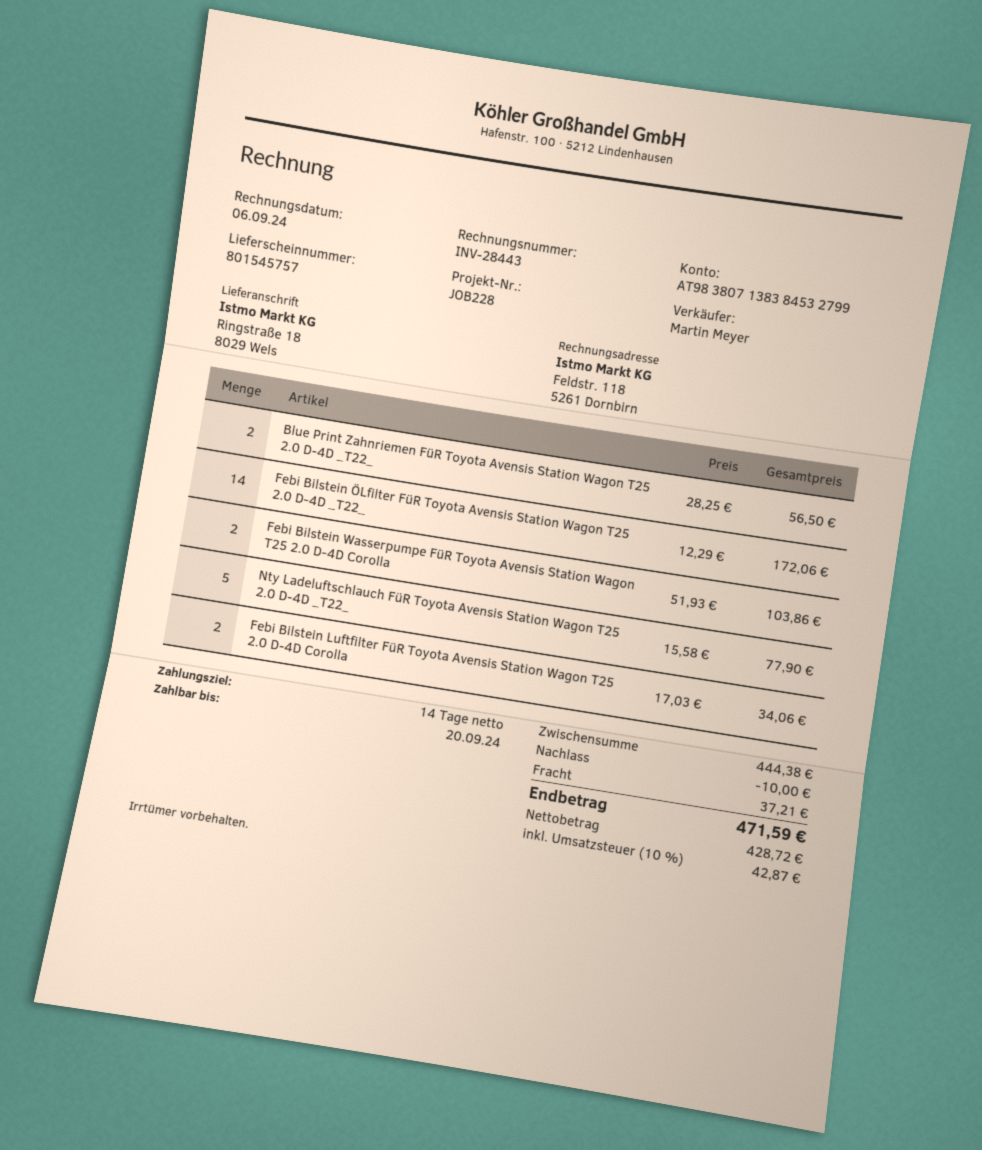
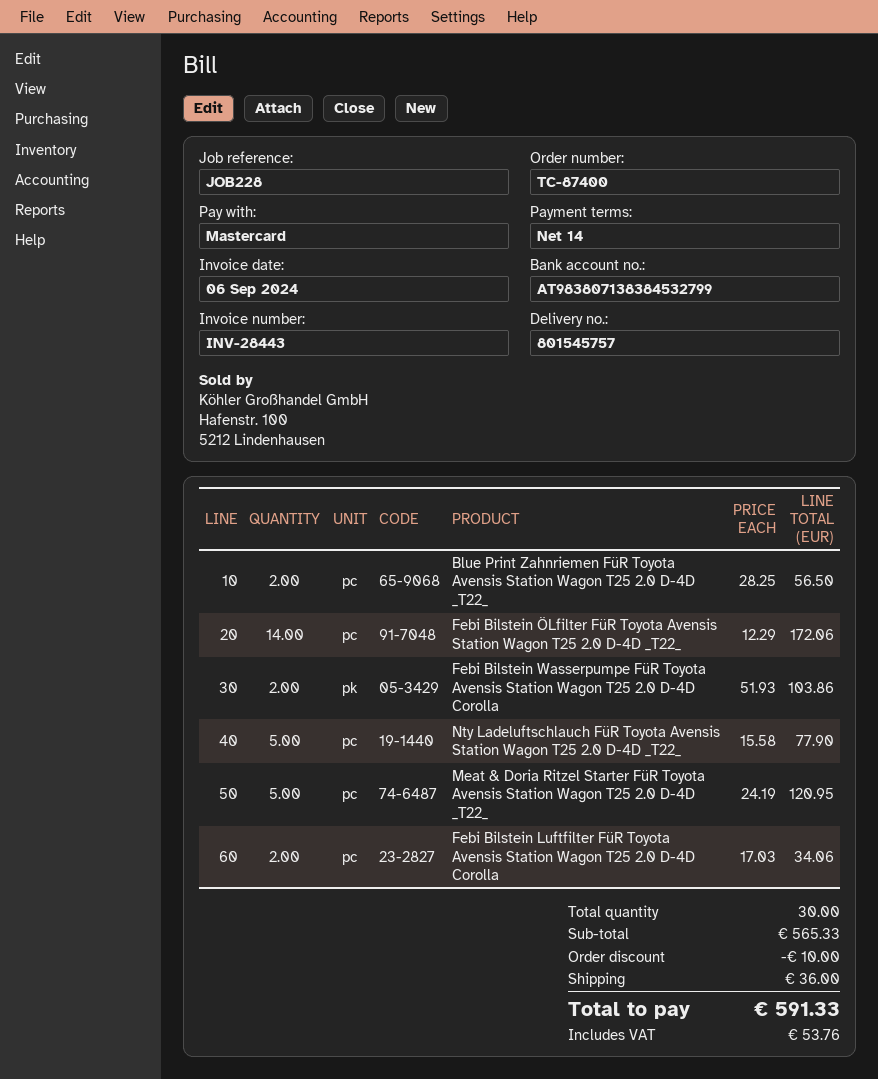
Meat & Doria Ritzel Starter FüR Toyota Avensis Station Wagon T25 2.0 D-4D _T22_: none -> 5 x 24.19 = 120.95
subtotal: 444.38 -> 565.33
shipping: 37.21 -> 36.00
tax: 42.87 -> 53.76
total: 471.59 -> 591.33

